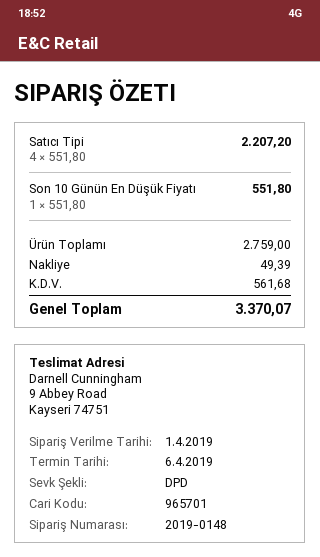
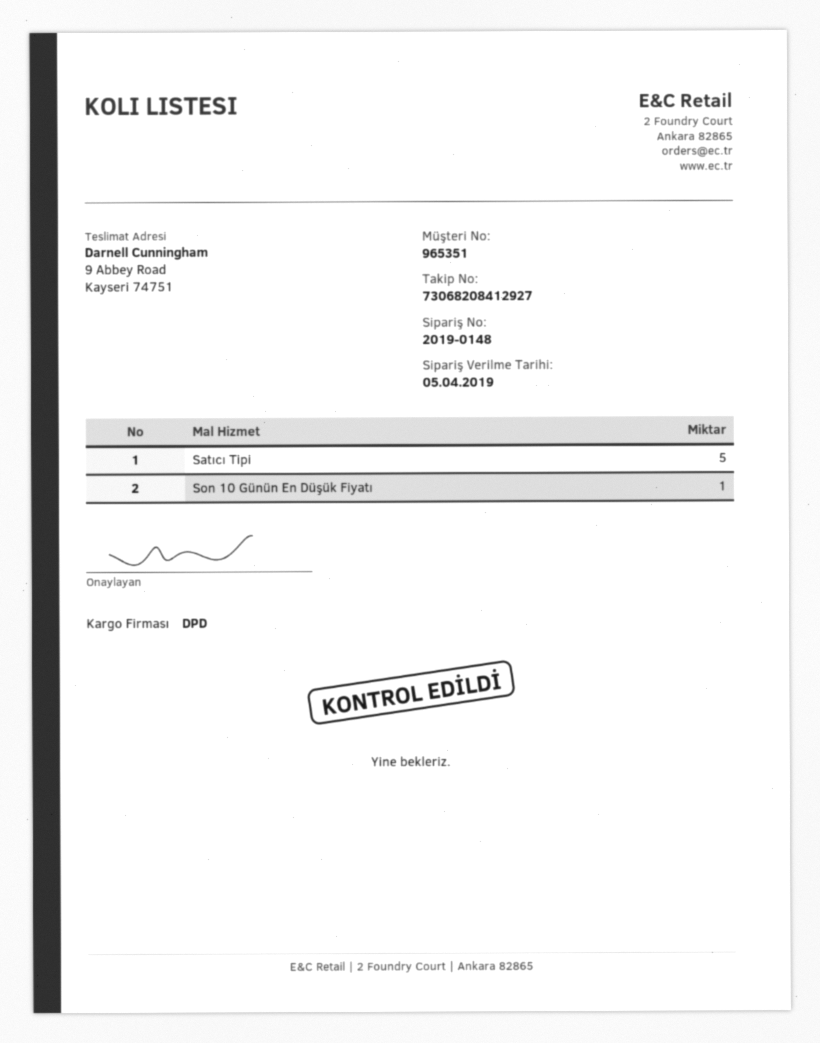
order date: 2019-04-01 -> 2019-04-05
customer number: 965701 -> 965351
Satıcı Tipi: 4 -> 5

